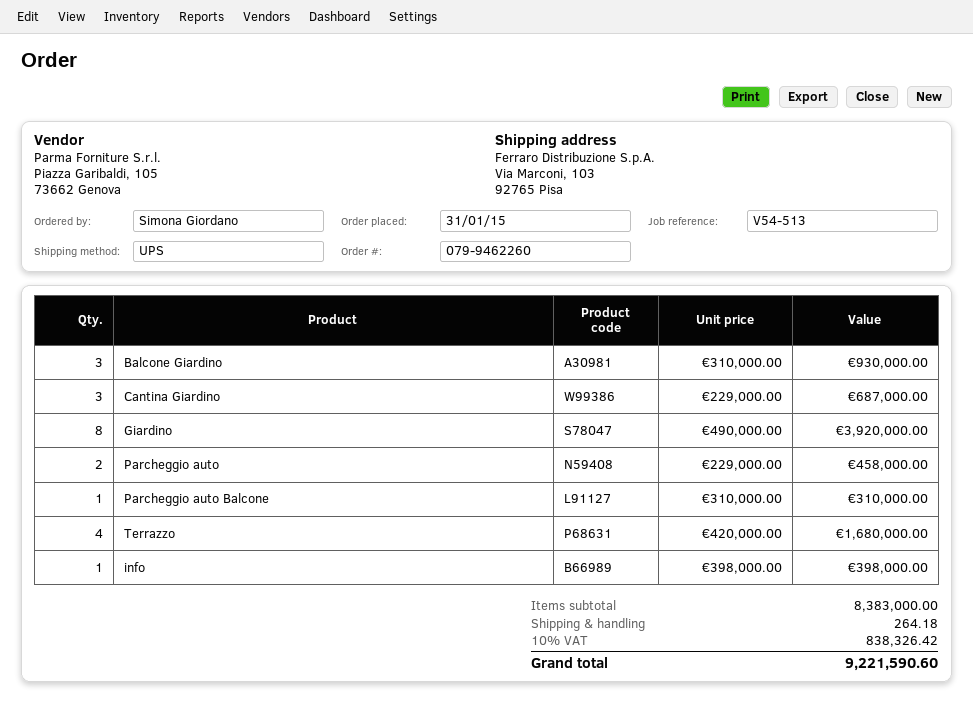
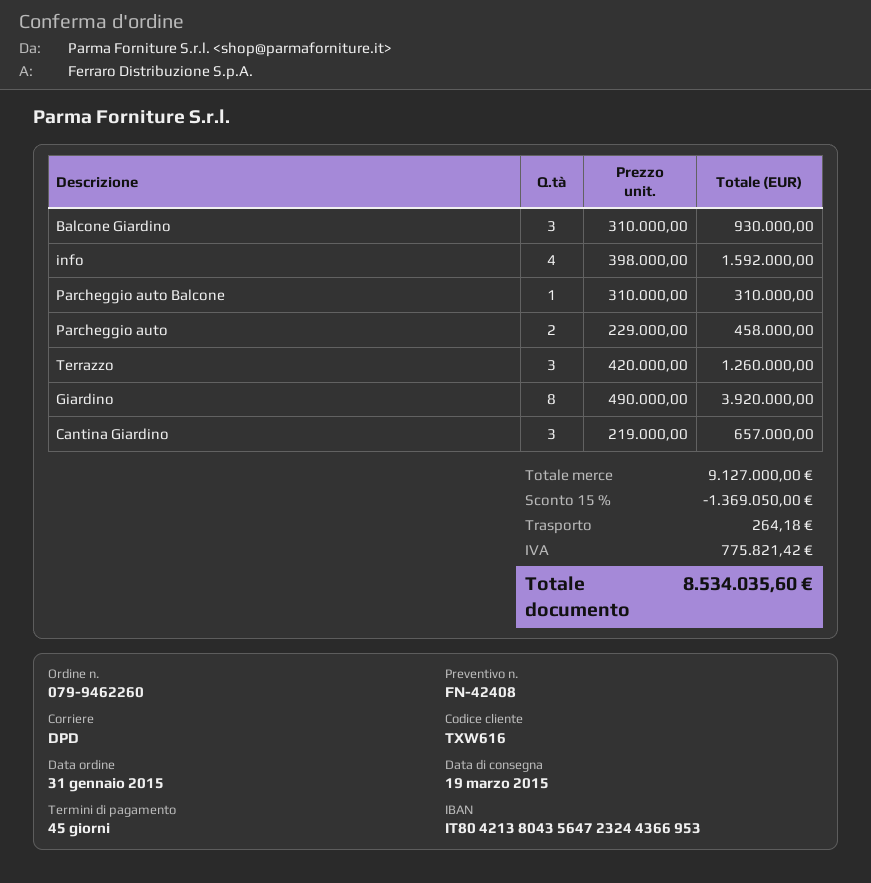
shipping method: UPS -> DPD
Cantina Giardino: 3 x 229000.00 = 687000.00 -> 3 x 219000.00 = 657000.00
Terrazzo: 4 x 420000.00 = 1680000.00 -> 3 x 420000.00 = 1260000.00
info: 1 x 398000.00 = 398000.00 -> 4 x 398000.00 = 1592000.00
subtotal: 8383000.00 -> 9127000.00
discount: none -> 15% = 1369050.00
tax: 838326.42 -> 775821.42
total: 9221590.60 -> 8534035.60

